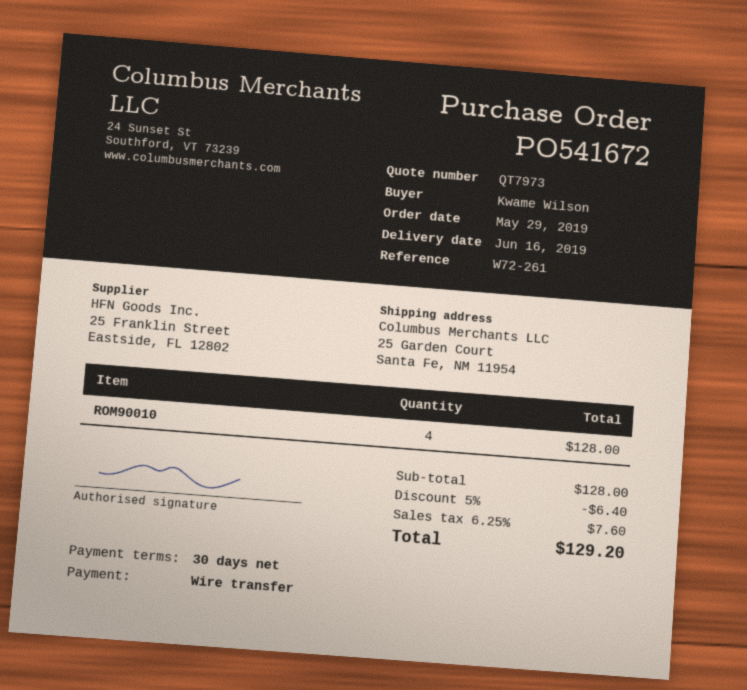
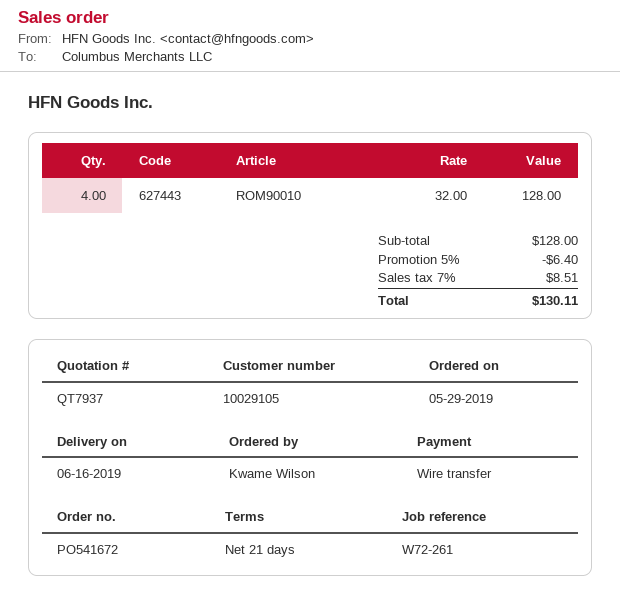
quote number: QT7973 -> QT7937
payment terms: 30 days -> 21 days
tax: 6.25% = 7.60 -> 7% = 8.51
total: 129.20 -> 130.11

